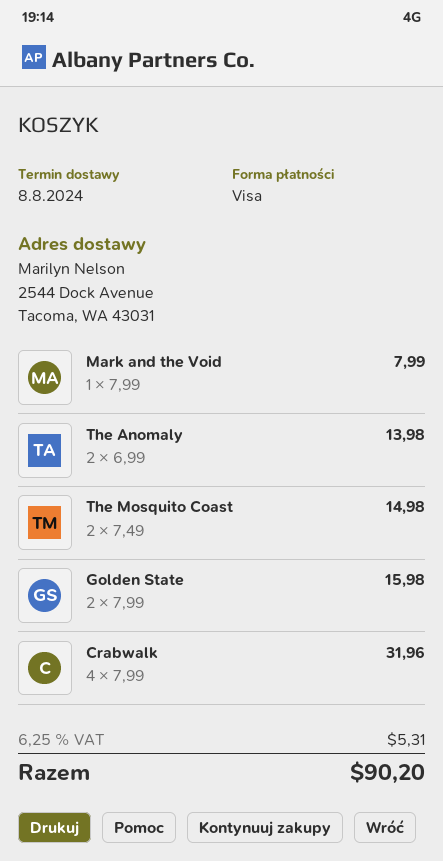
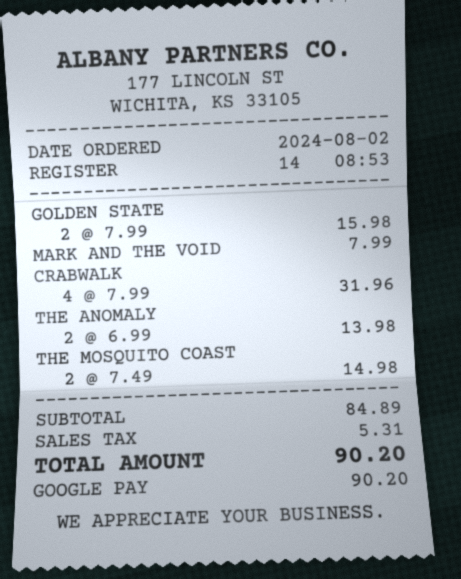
payment method: Visa -> Google Pay

